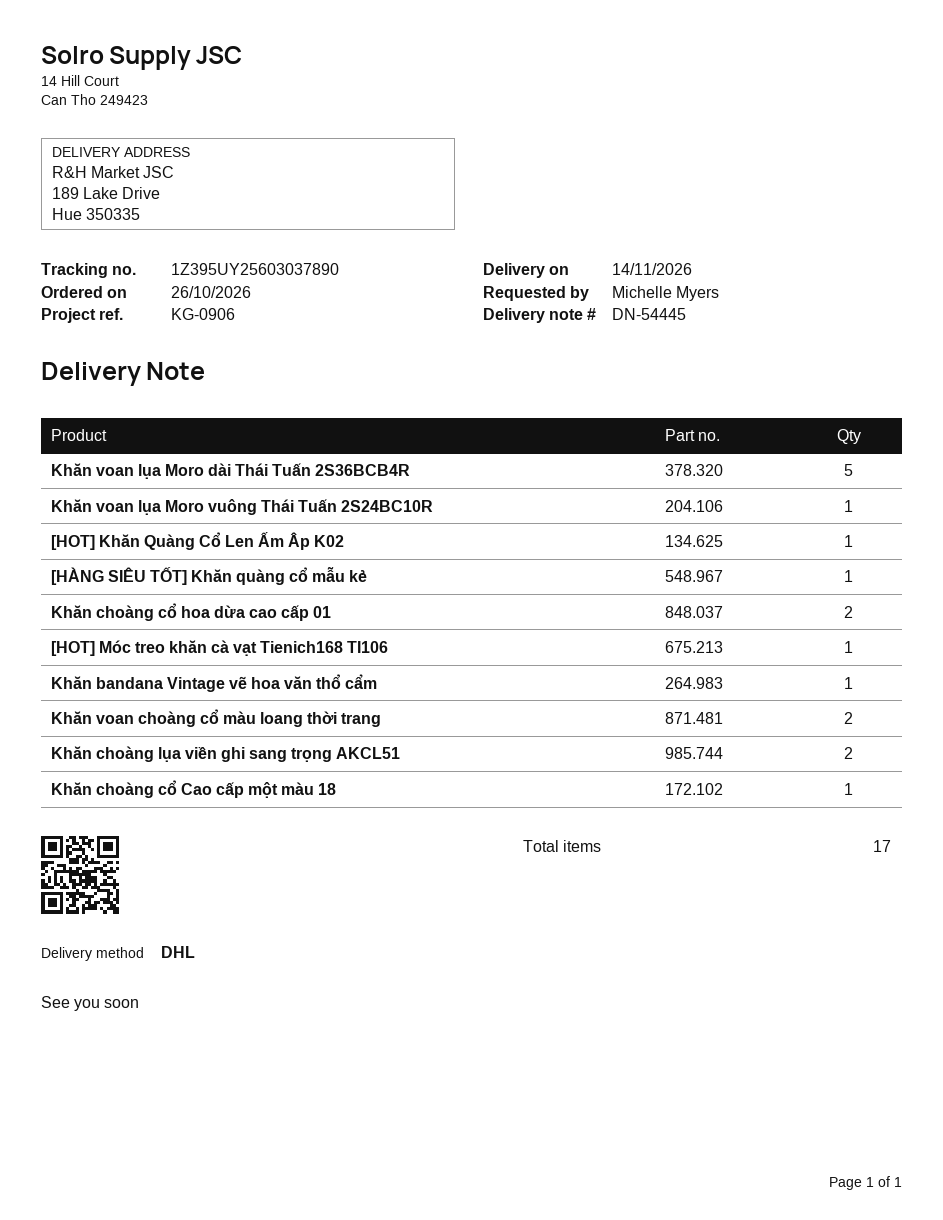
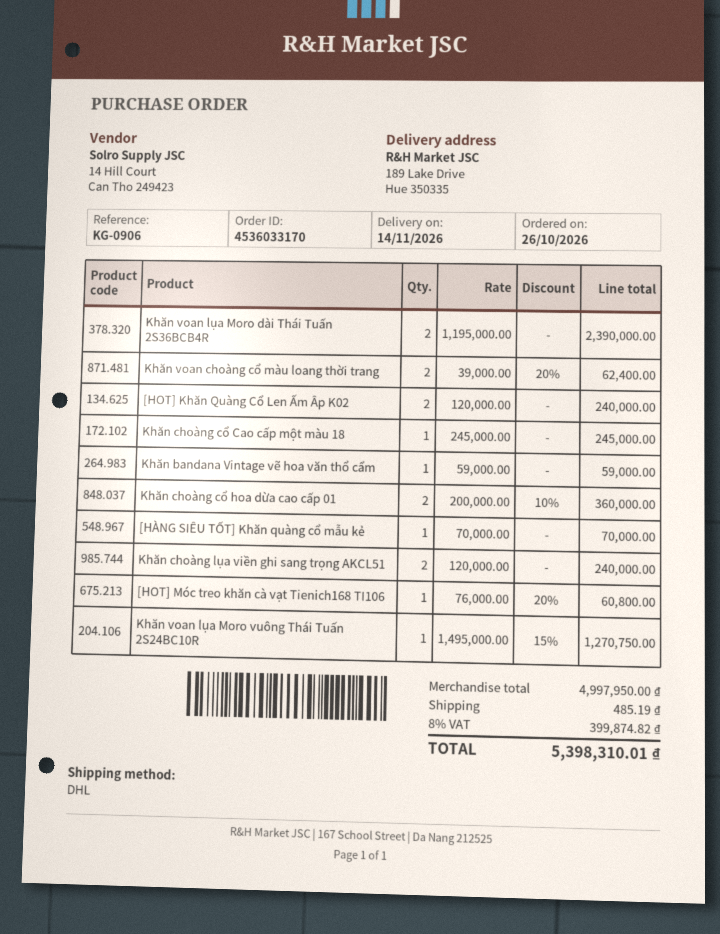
Khăn voan lụa Moro dài Thái Tuấn 2S36BCB4R: 5 -> 2
[HOT] Khăn Quàng Cổ Len Ấm Âp K02: 1 -> 2

